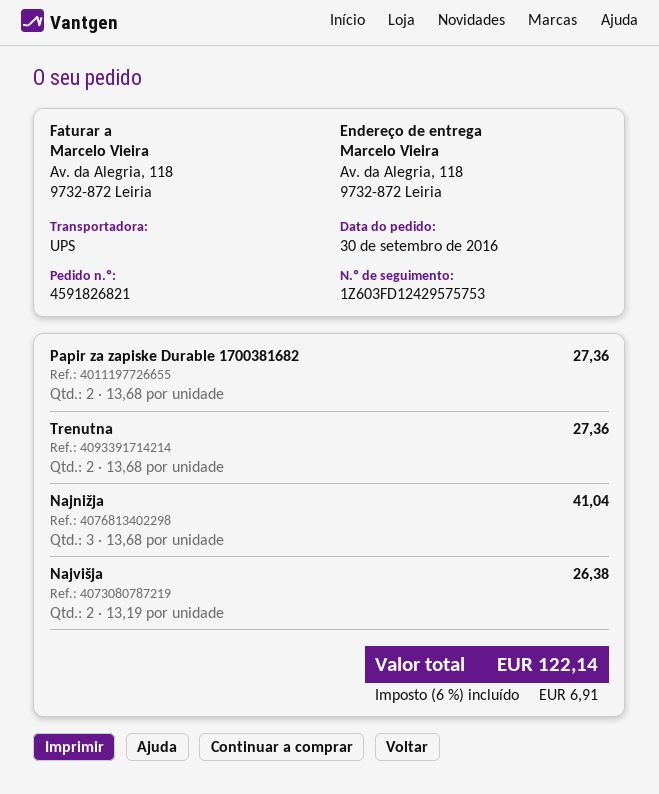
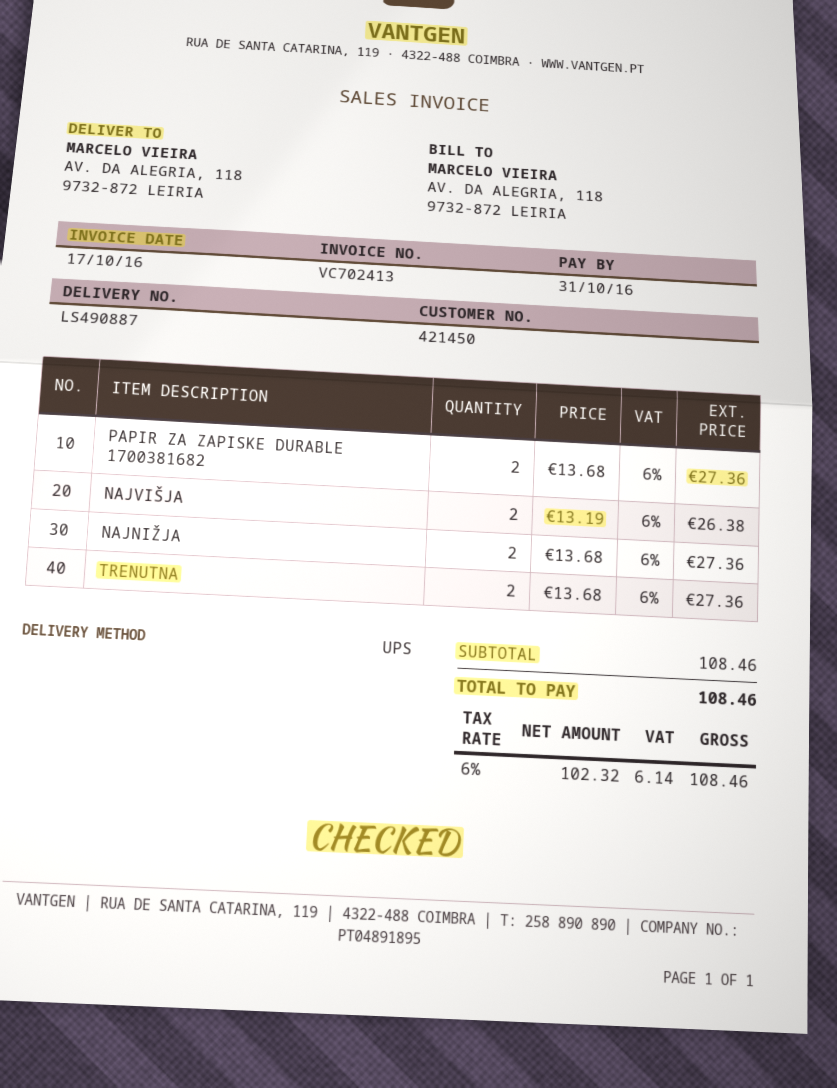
Najnižja: 3 x 13.68 = 41.04 -> 2 x 13.68 = 27.36
tax: 6% = 6.91 -> 6% = 6.14
total: 122.14 -> 108.46

